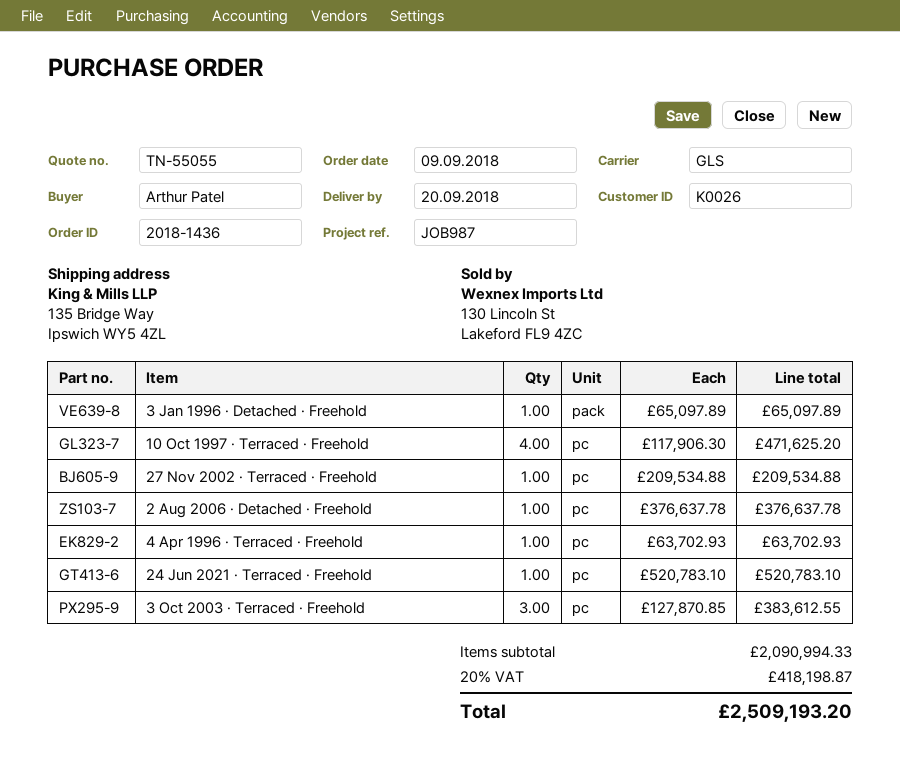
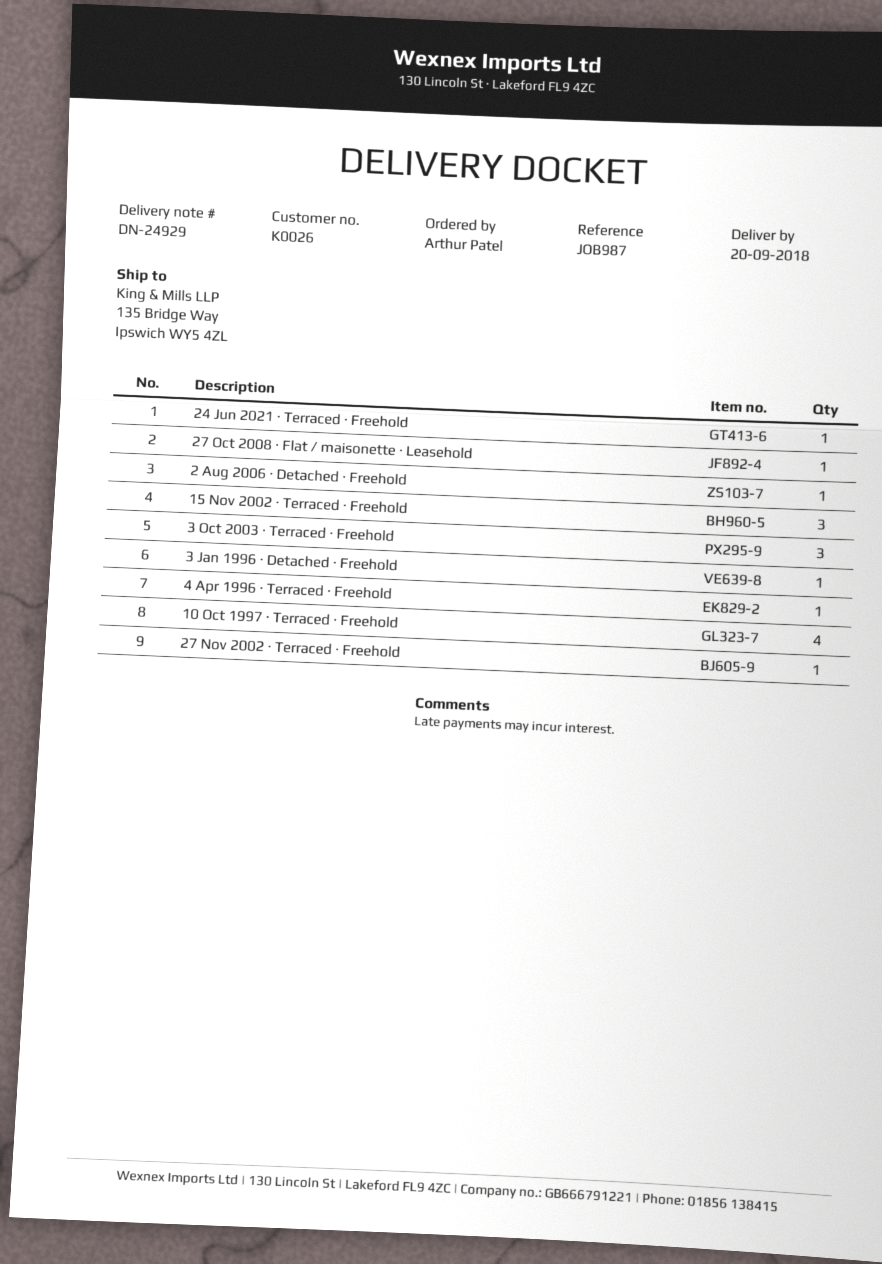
27 Oct 2008 · Flat / maisonette · Leasehold: none -> 1
15 Nov 2002 · Terraced · Freehold: none -> 3

